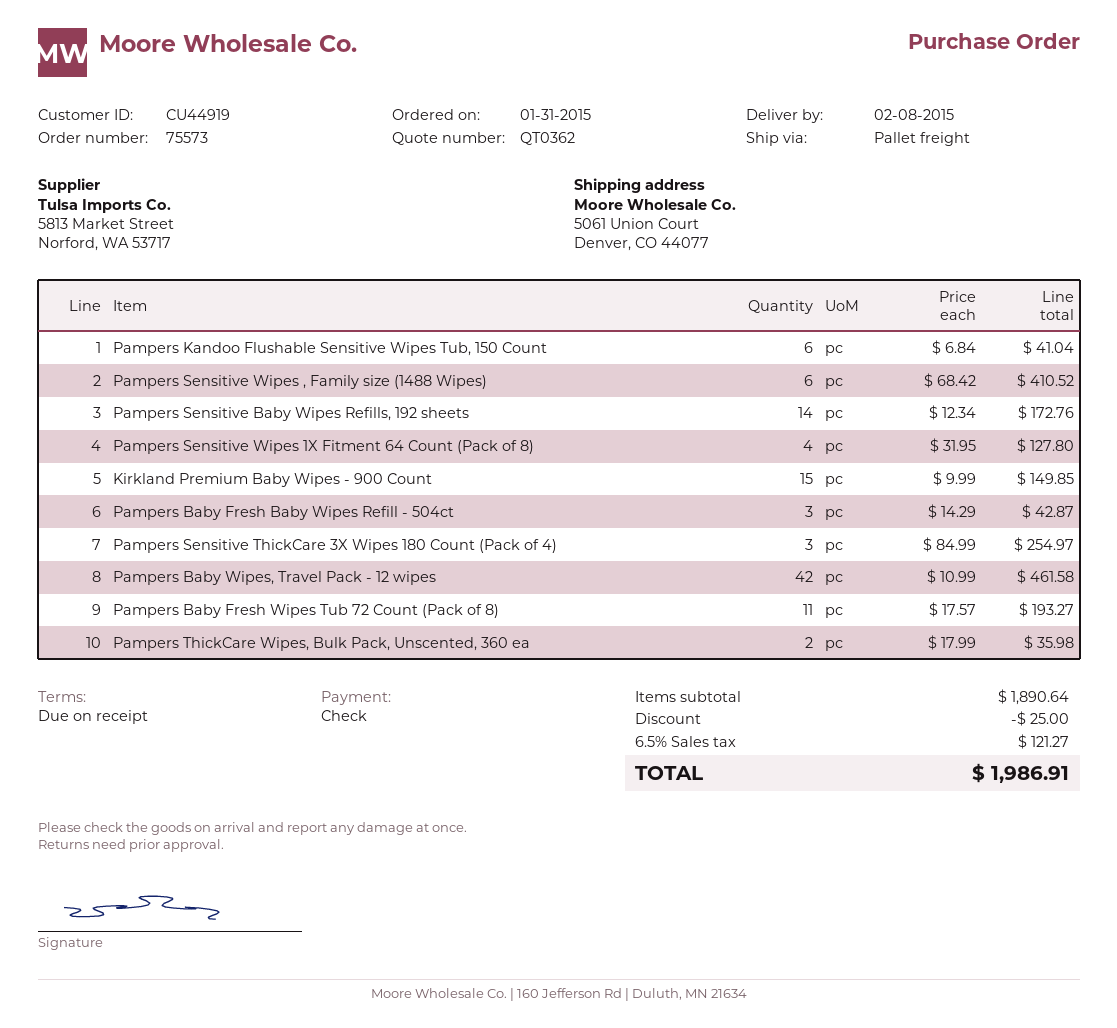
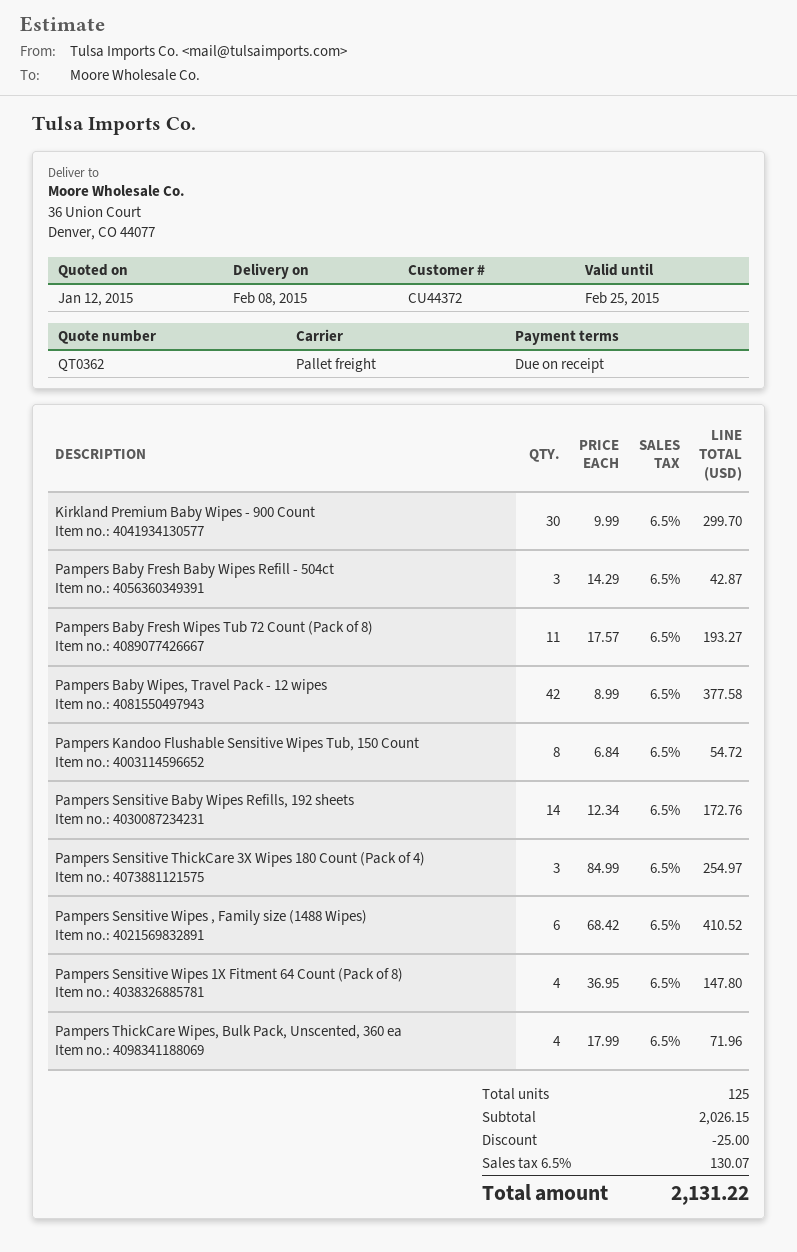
customer number: CU44919 -> CU44372
ship to: 5061 Union Court, Denver, CO 44077 -> 36 Union Court, Denver, CO 44077
Pampers Kandoo Flushable Sensitive Wipes Tub, 150 Count: 6 x 6.84 = 41.04 -> 8 x 6.84 = 54.72
Pampers Sensitive Wipes 1X Fitment 64 Count (Pack of 8): 4 x 31.95 = 127.80 -> 4 x 36.95 = 147.80
Kirkland Premium Baby Wipes - 900 Count: 15 x 9.99 = 149.85 -> 30 x 9.99 = 299.70
Pampers Baby Wipes, Travel Pack - 12 wipes: 42 x 10.99 = 461.58 -> 42 x 8.99 = 377.58
Pampers ThickCare Wipes, Bulk Pack, Unscented, 360 ea: 2 x 17.99 = 35.98 -> 4 x 17.99 = 71.96
subtotal: 1890.64 -> 2026.15
tax: 6.5% = 121.27 -> 6.5% = 130.07
total: 1986.91 -> 2131.22

